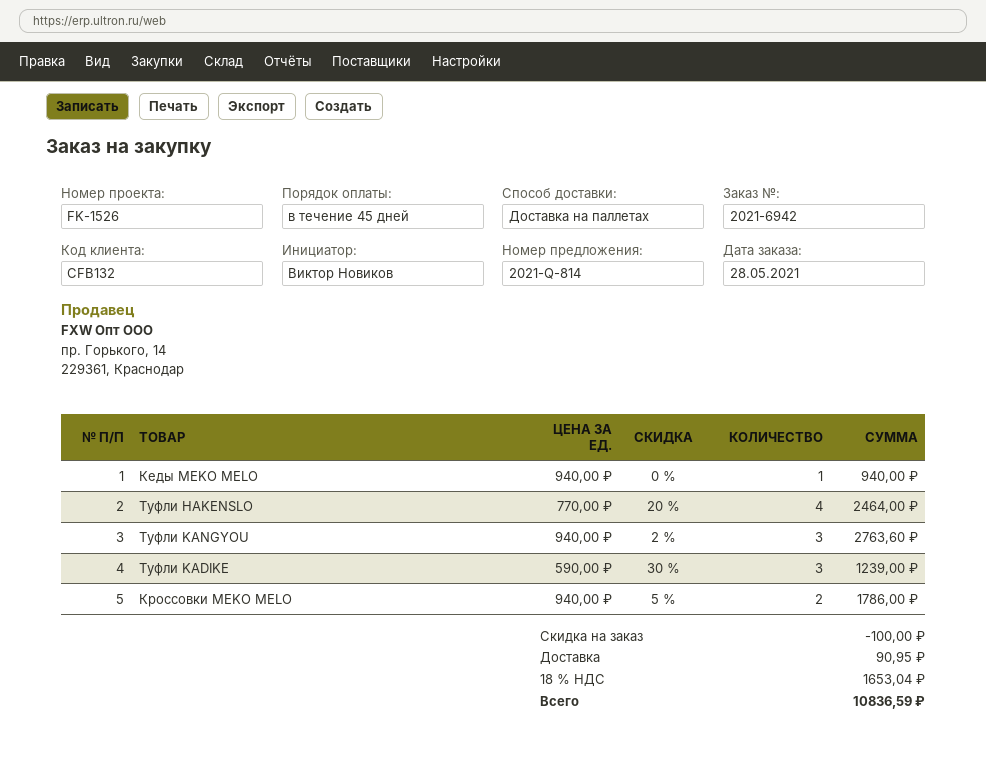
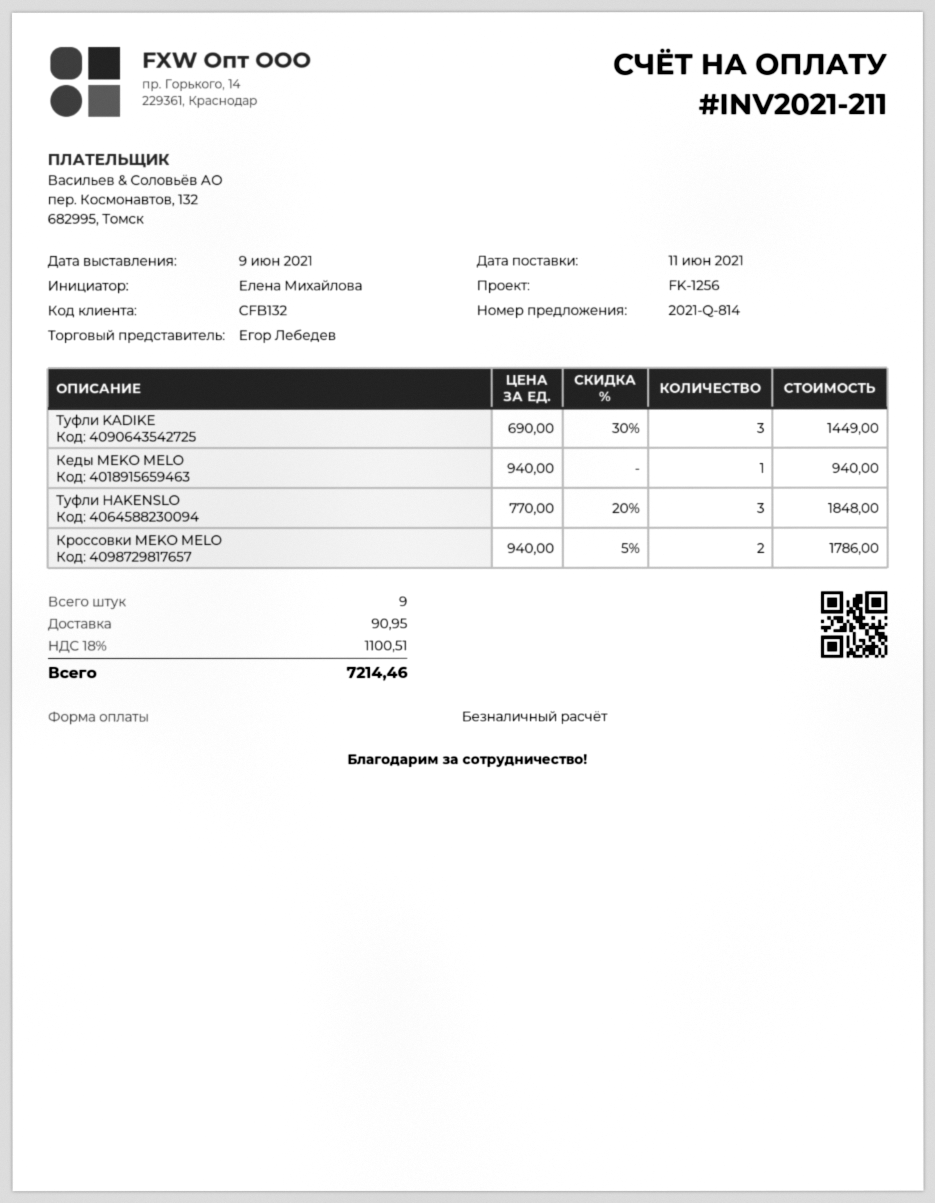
reference: FK-1526 -> FK-1256
ordered by: Виктор Новиков -> Елена Михайлова
Туфли HAKENSLO: 4 x 770.00 - 20% = 2464.00 -> 3 x 770.00 - 20% = 1848.00
Туфли KANGYOU: 3 x 940.00 - 2% = 2763.60 -> none
Туфли KADIKE: 3 x 590.00 - 30% = 1239.00 -> 3 x 690.00 - 30% = 1449.00
discount: 100.00 -> none
tax: 18% = 1653.04 -> 18% = 1100.51
total: 10836.59 -> 7214.46

